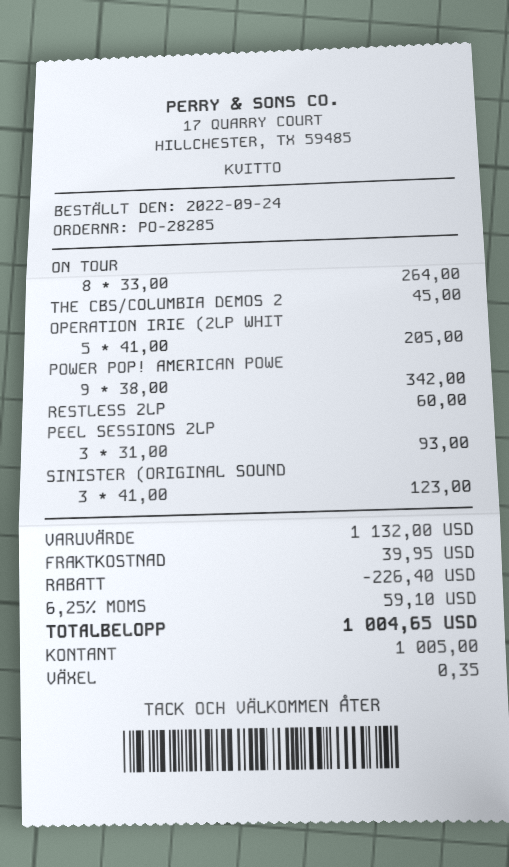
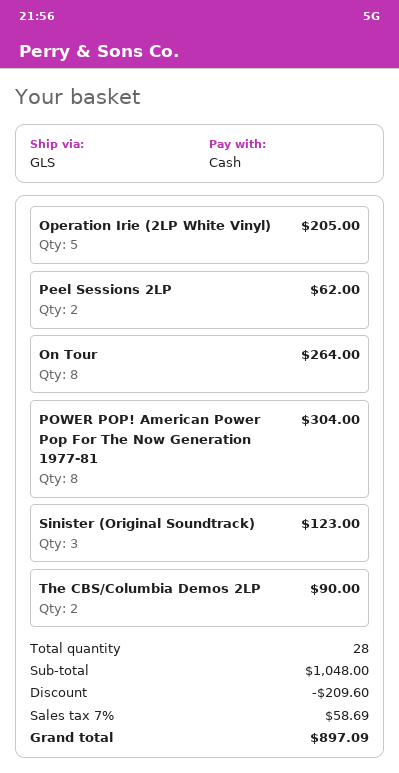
THE CBS/COLUMBIA DEMOS 2: 1 for 45.00 -> 2 for 90.00
POWER POP! AMERICAN POWE: 9 for 342.00 -> 8 for 304.00
RESTLESS 2LP: 1 for 60.00 -> none
PEEL SESSIONS 2LP: 3 for 93.00 -> 2 for 62.00
subtotal: 1132.00 -> 1048.00
discount: 226.40 -> 209.60
shipping: 39.95 -> none
tax: 6.25% = 59.10 -> 7% = 58.69
total: 1004.65 -> 897.09

